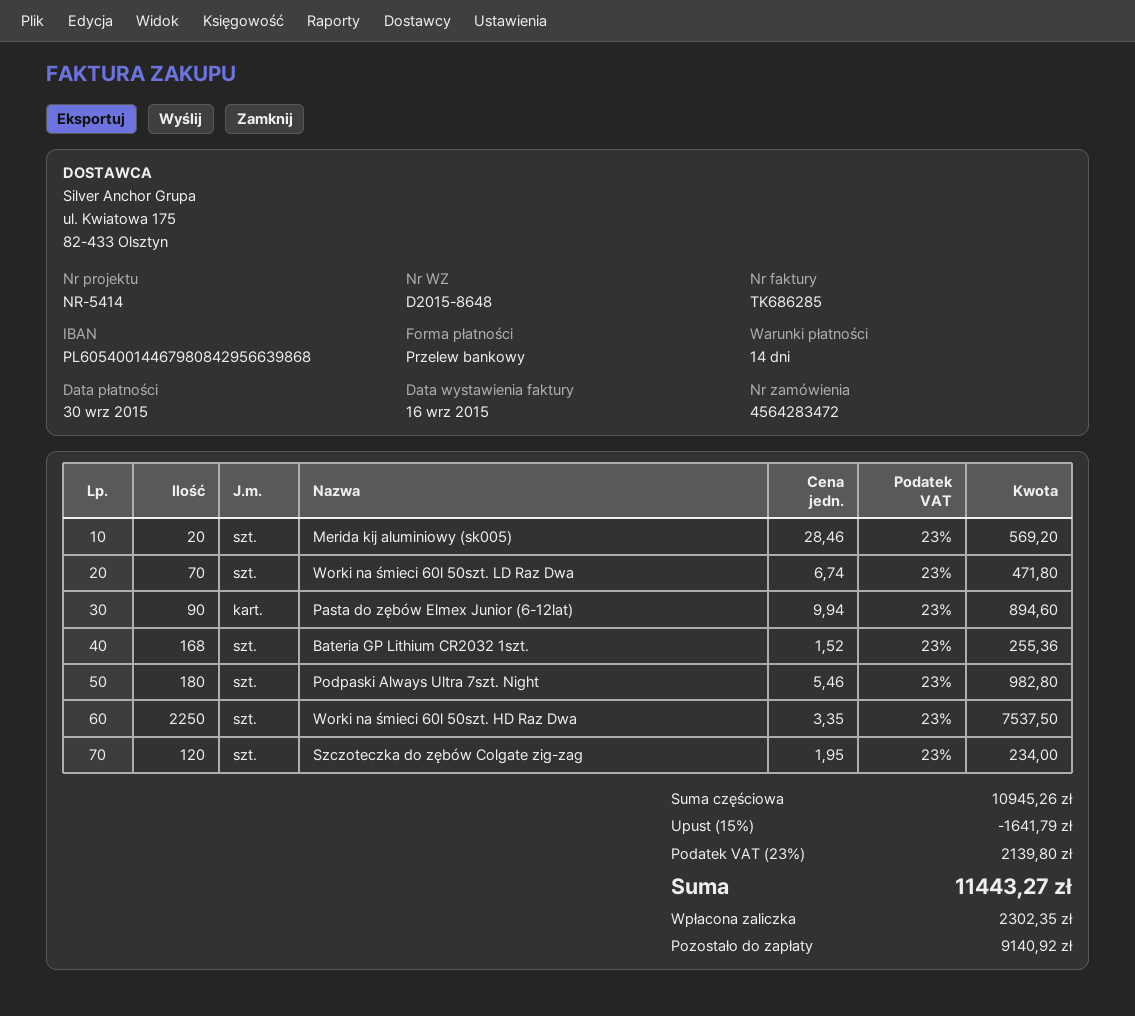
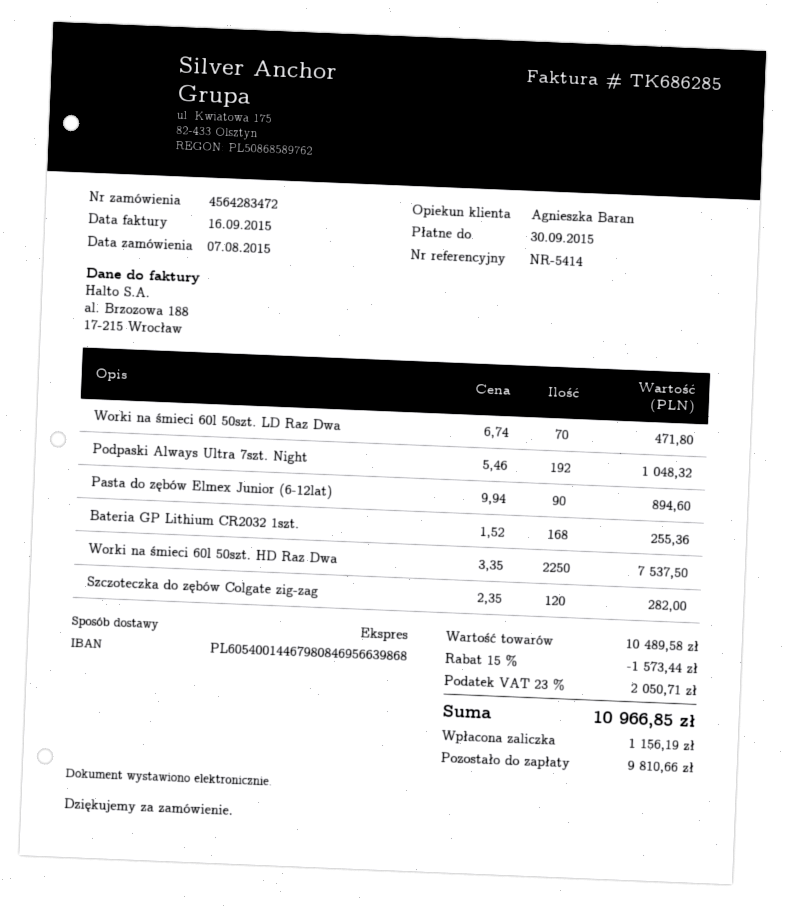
bank account: PL60540014467980842956639868 -> PL60540014467980846956639868
Merida kij aluminiowy (sk005): 20 x 28.46 = 569.20 -> none
Podpaski Always Ultra 7szt. Night: 180 x 5.46 = 982.80 -> 192 x 5.46 = 1048.32
Szczoteczka do zębów Colgate zig-zag: 120 x 1.95 = 234.00 -> 120 x 2.35 = 282.00
subtotal: 10945.26 -> 10489.58
discount: 15% = 1641.79 -> 15% = 1573.44
tax: 23% = 2139.80 -> 23% = 2050.71
total: 11443.27 -> 10966.85
deposit: 2302.35 -> 1156.19
balance: 9140.92 -> 9810.66

